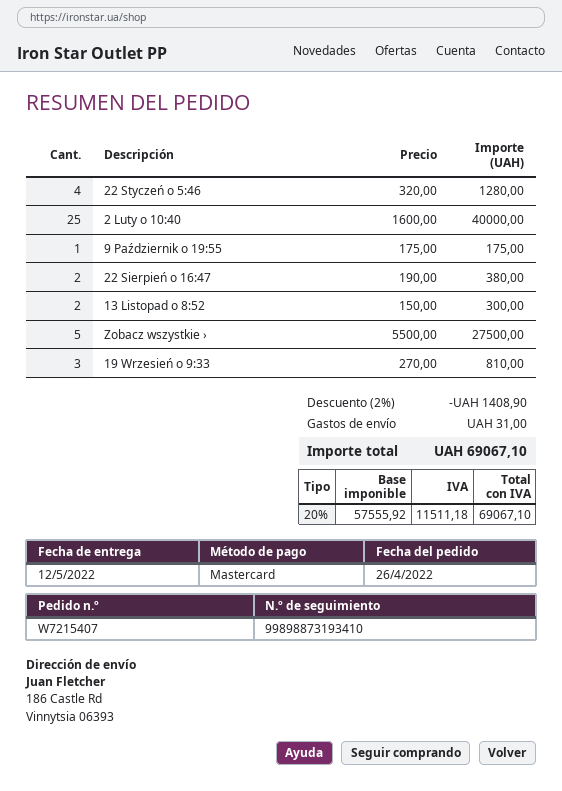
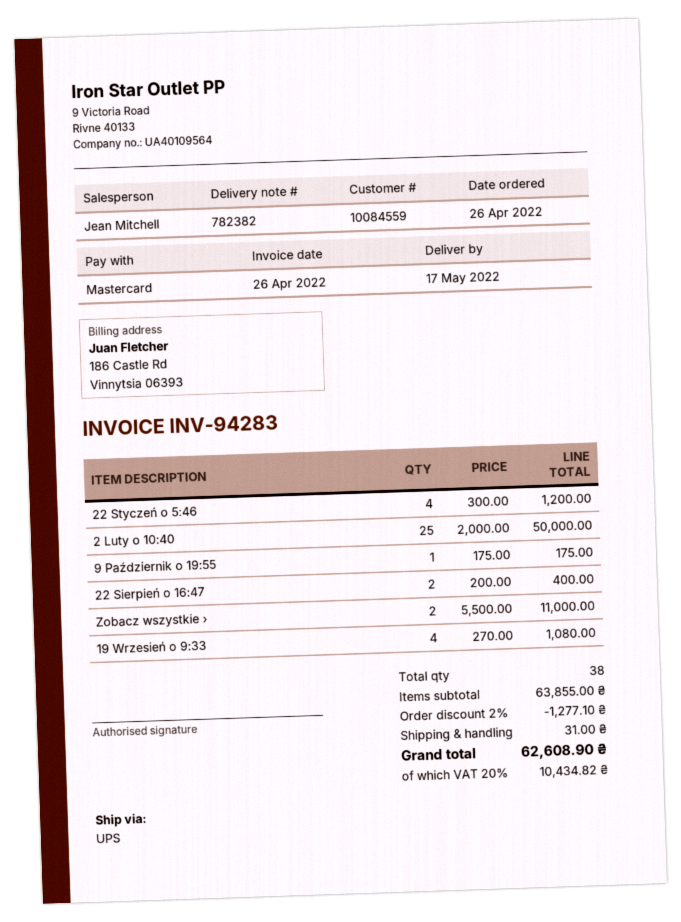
delivery date: 2022-05-12 -> 2022-05-17
22 Styczeń o 5:46: 4 x 320.00 = 1280.00 -> 4 x 300.00 = 1200.00
2 Luty o 10:40: 25 x 1600.00 = 40000.00 -> 25 x 2000.00 = 50000.00
22 Sierpień o 16:47: 2 x 190.00 = 380.00 -> 2 x 200.00 = 400.00
13 Listopad o 8:52: 2 x 150.00 = 300.00 -> none
Zobacz wszystkie ›: 5 x 5500.00 = 27500.00 -> 2 x 5500.00 = 11000.00
19 Wrzesień o 9:33: 3 x 270.00 = 810.00 -> 4 x 270.00 = 1080.00
discount: 2% = 1408.90 -> 2% = 1277.10
tax: 20% = 11511.18 -> 20% = 10434.82
total: 69067.10 -> 62608.90

